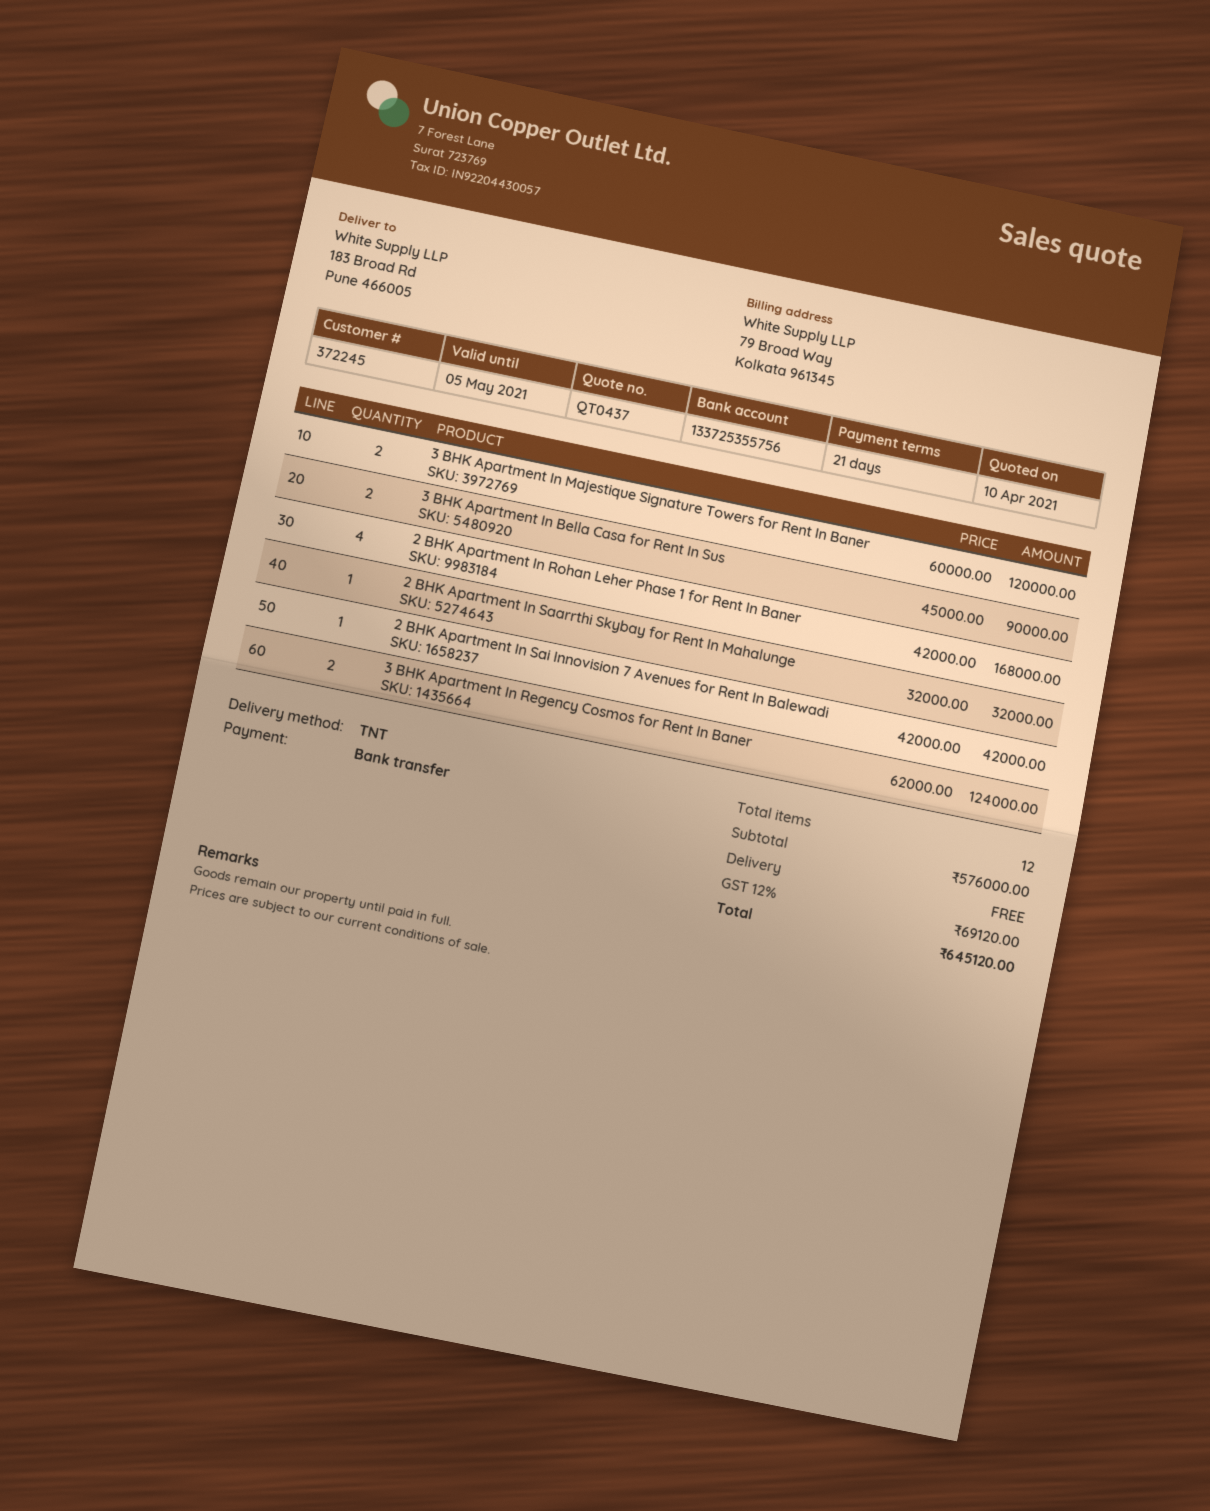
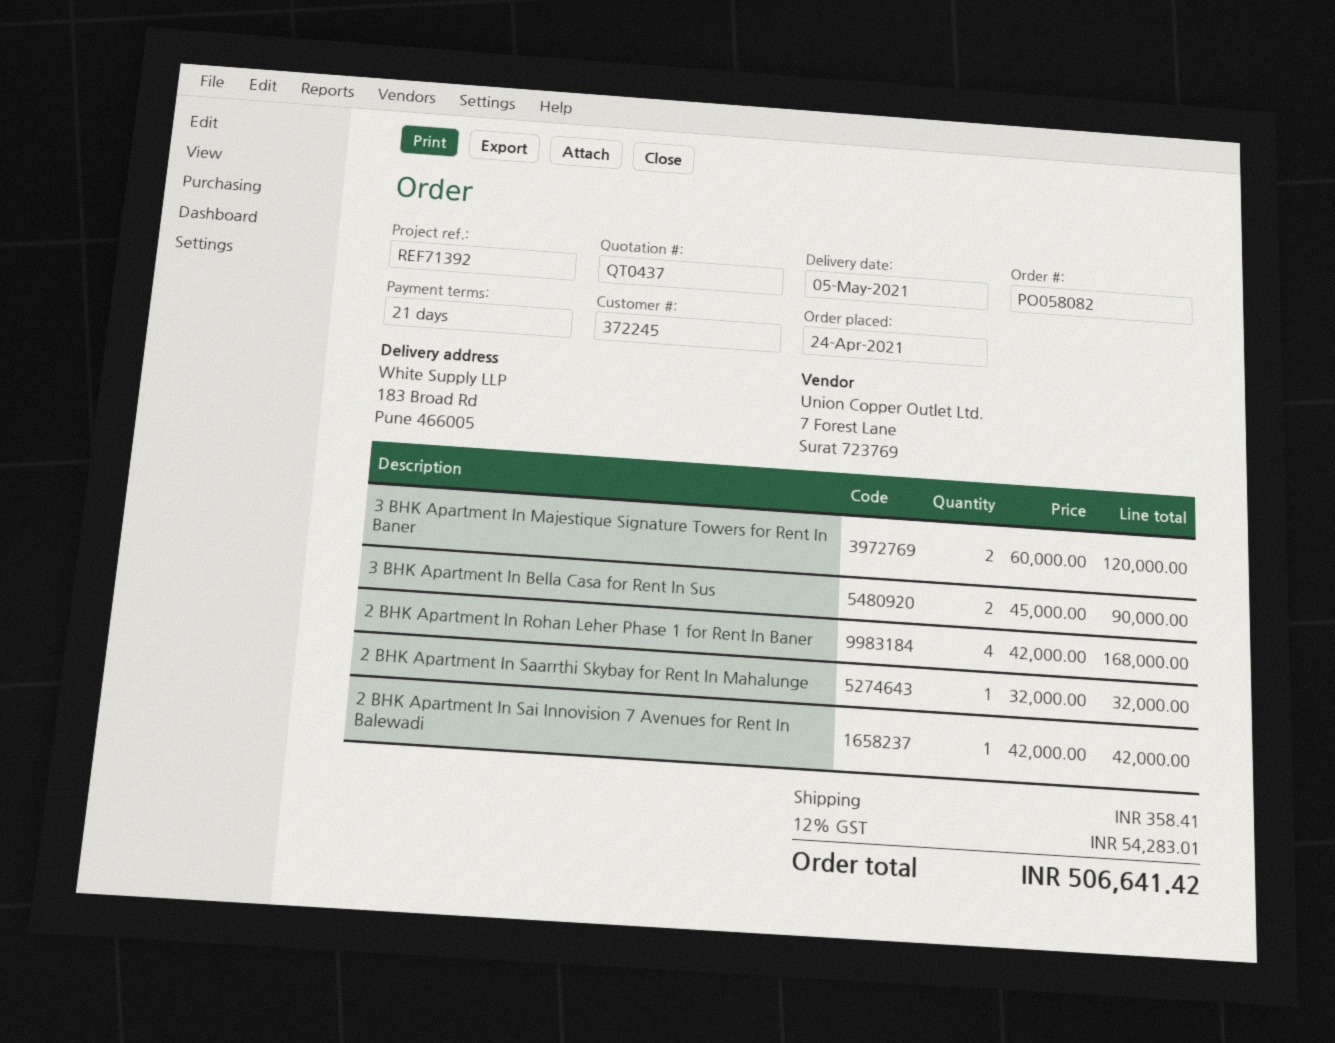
3 BHK Apartment In Regency Cosmos for Rent In Baner: 2 x 62000.00 = 124000.00 -> none
shipping: 0.00 -> 358.41
tax: 12% = 69120.00 -> 12% = 54283.01
total: 645120.00 -> 506641.42

